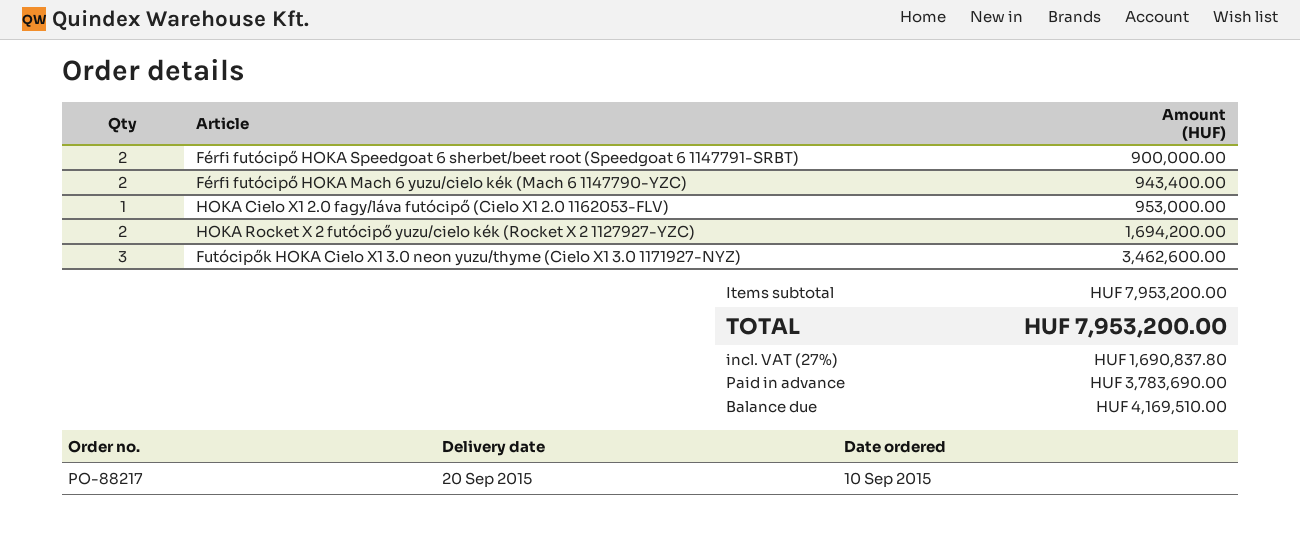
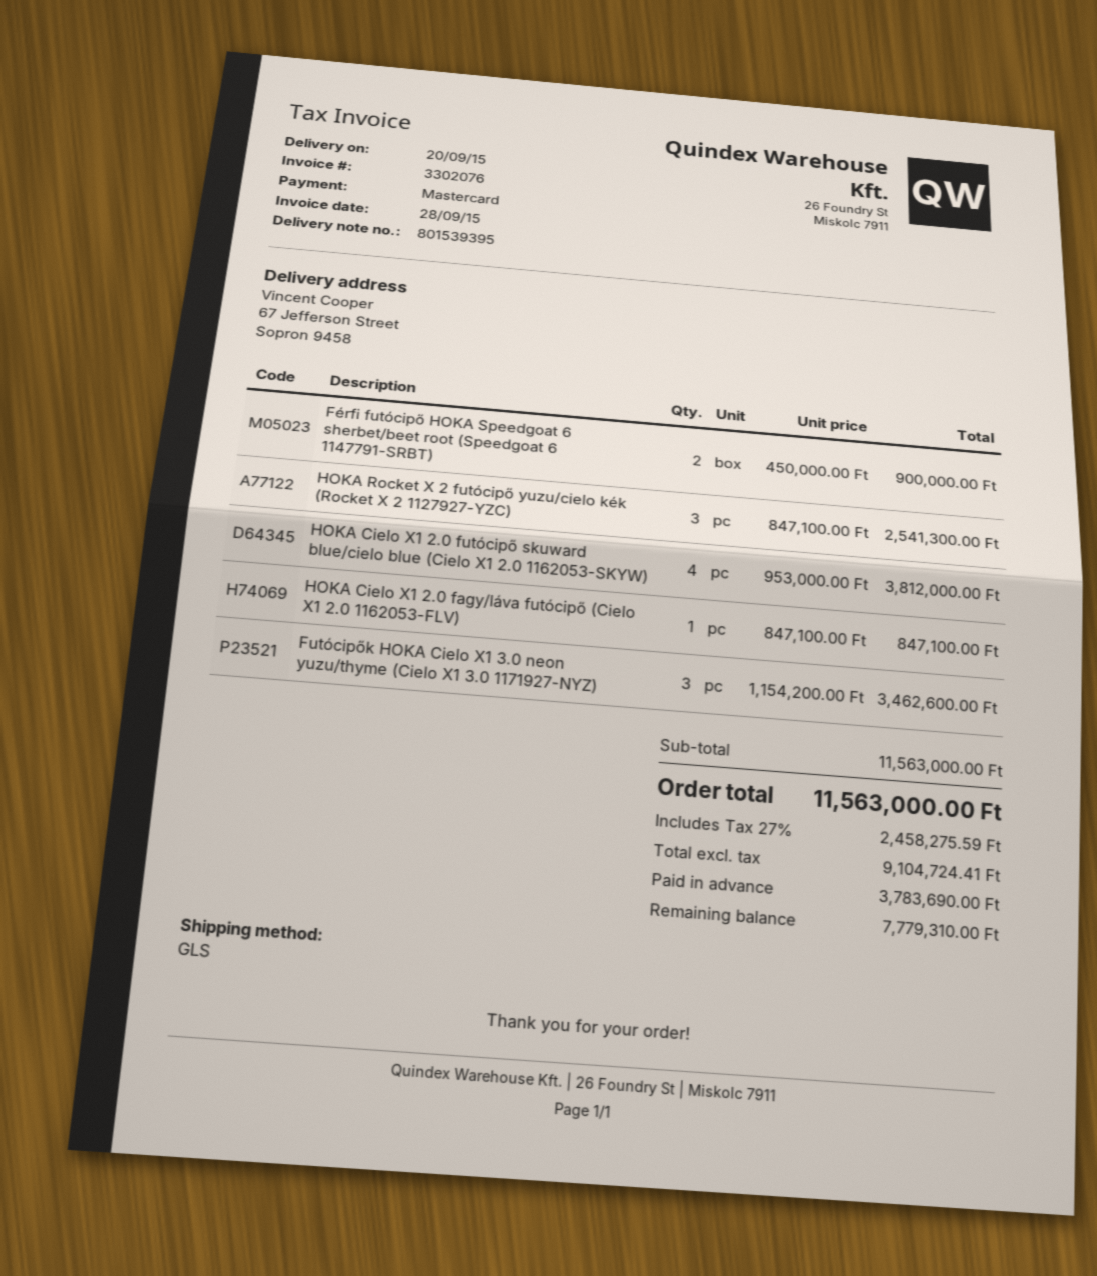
Férfi futócipő HOKA Mach 6 yuzu/cielo kék (Mach 6 1147790-YZC): 2 for 943400.00 -> none
HOKA Cielo X1 2.0 fagy/láva futócipő (Cielo X1 2.0 1162053-FLV): 1 for 953000.00 -> 1 for 847100.00
HOKA Rocket X 2 futócipő yuzu/cielo kék (Rocket X 2 1127927-YZC): 2 for 1694200.00 -> 3 for 2541300.00
HOKA Cielo X1 2.0 futócipő skuward blue/cielo blue (Cielo X1 2.0 1162053-SKYW): none -> 4 for 3812000.00
subtotal: 7953200.00 -> 11563000.00
tax: 27% = 1690837.80 -> 27% = 2458275.59
total: 7953200.00 -> 11563000.00
balance: 4169510.00 -> 7779310.00

